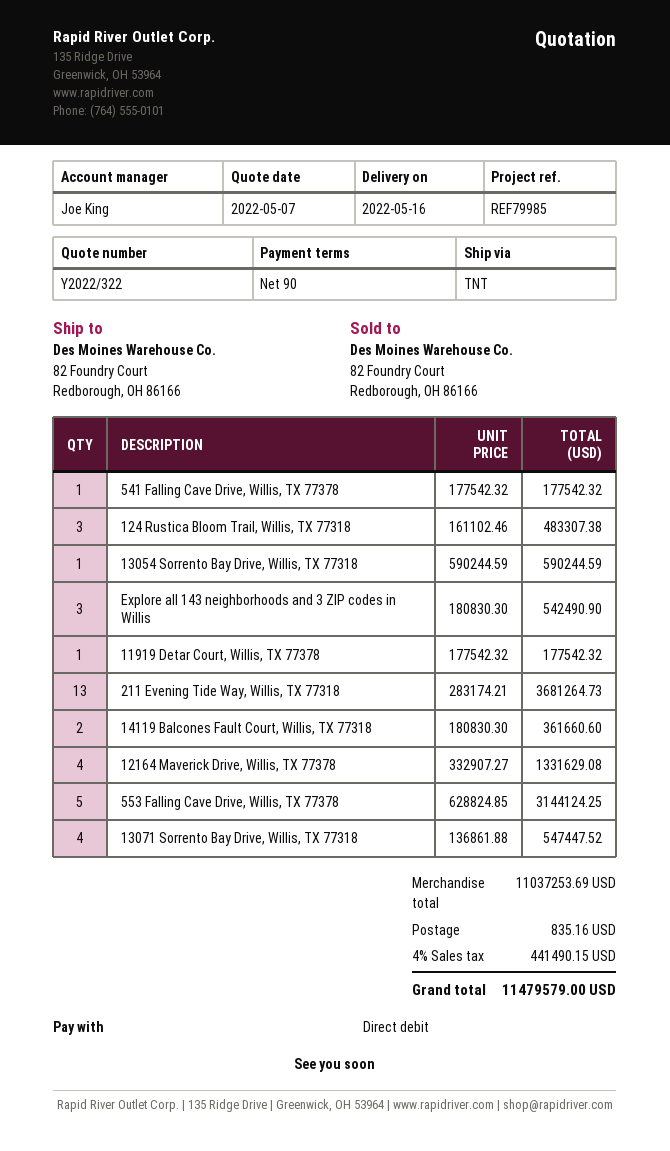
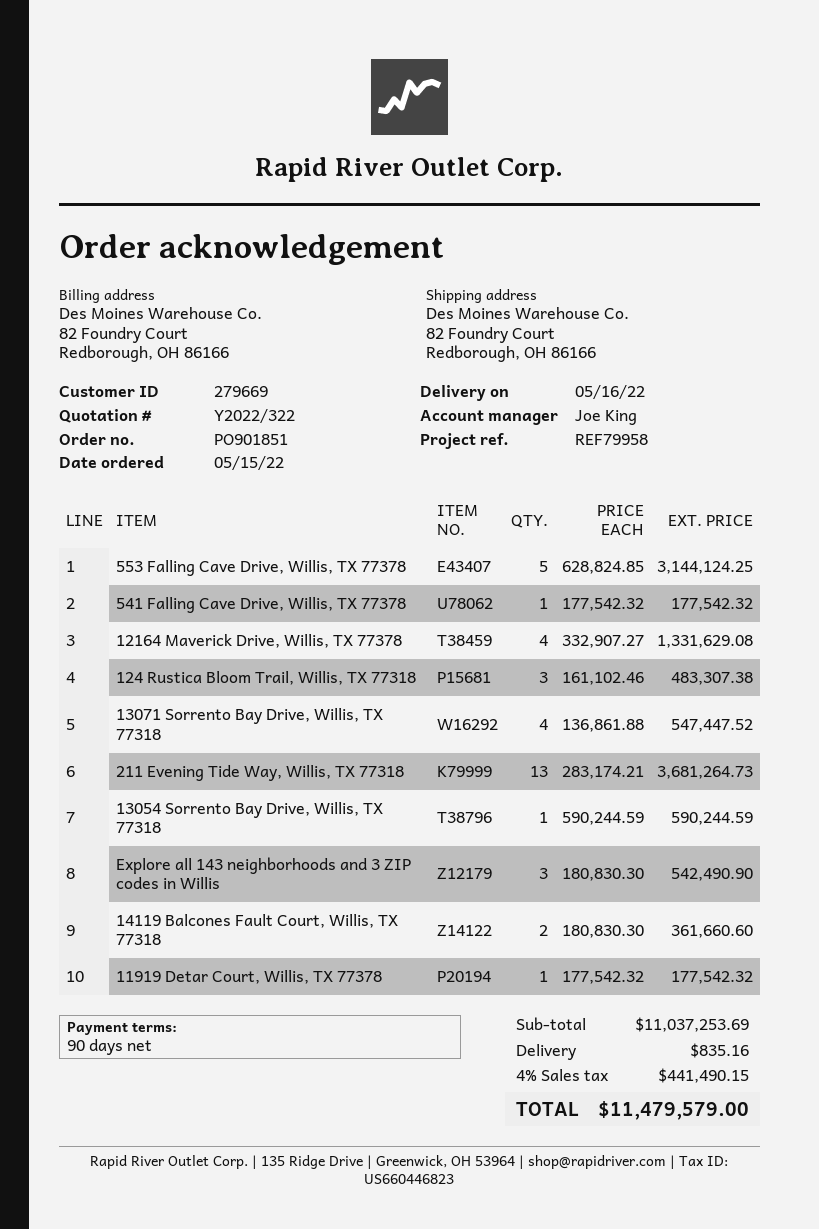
reference: REF79985 -> REF79958

